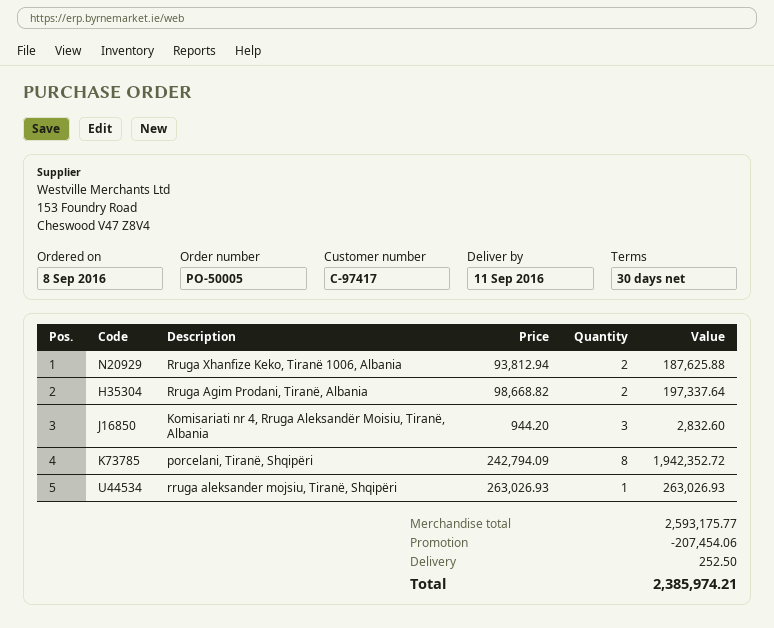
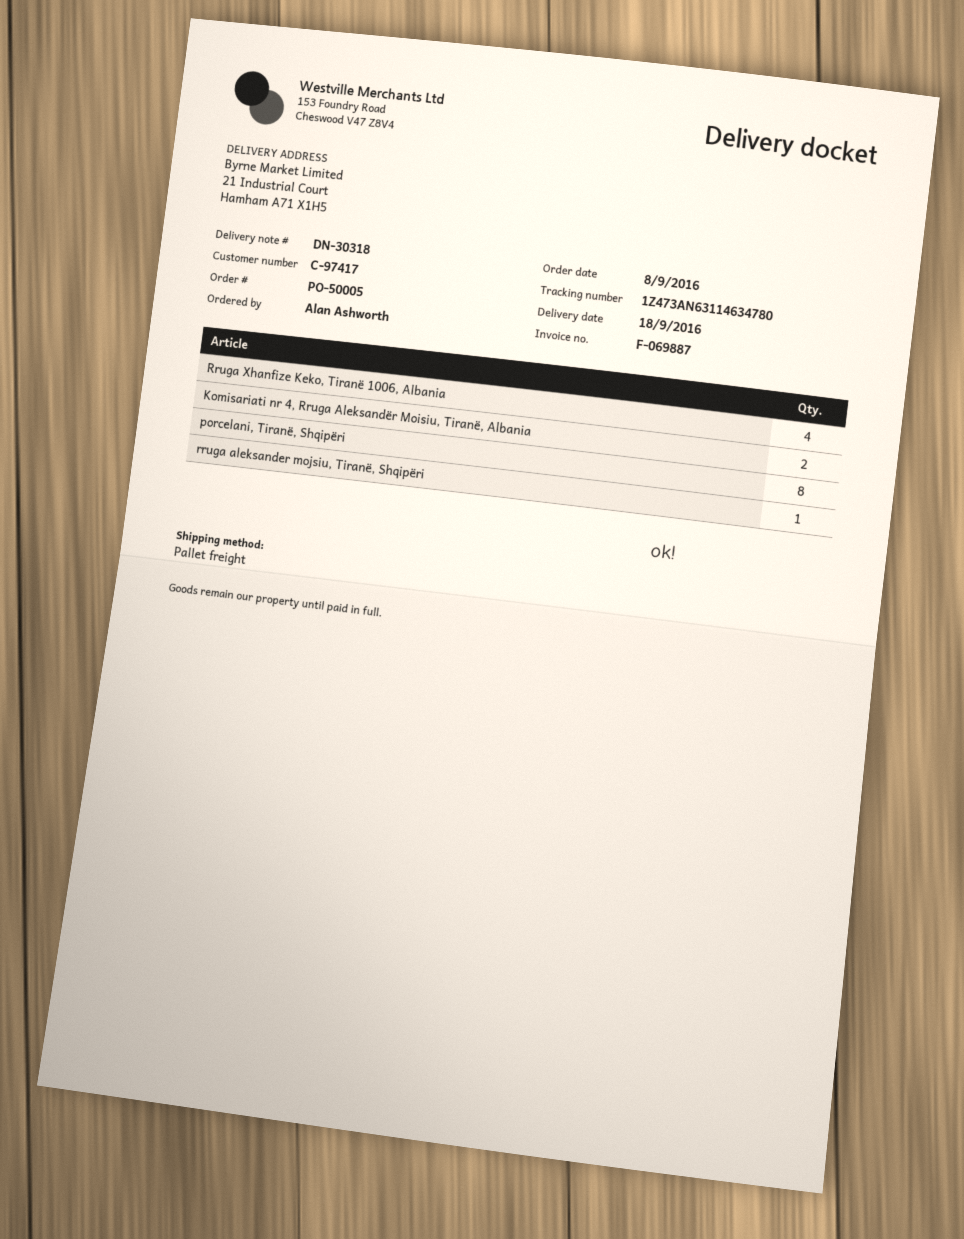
delivery date: 2016-09-11 -> 2016-09-18
Rruga Xhanfize Keko, Tiranë 1006, Albania: 2 -> 4
Rruga Agim Prodani, Tiranë, Albania: 2 -> none
Komisariati nr 4, Rruga Aleksandër Moisiu, Tiranë, Albania: 3 -> 2

